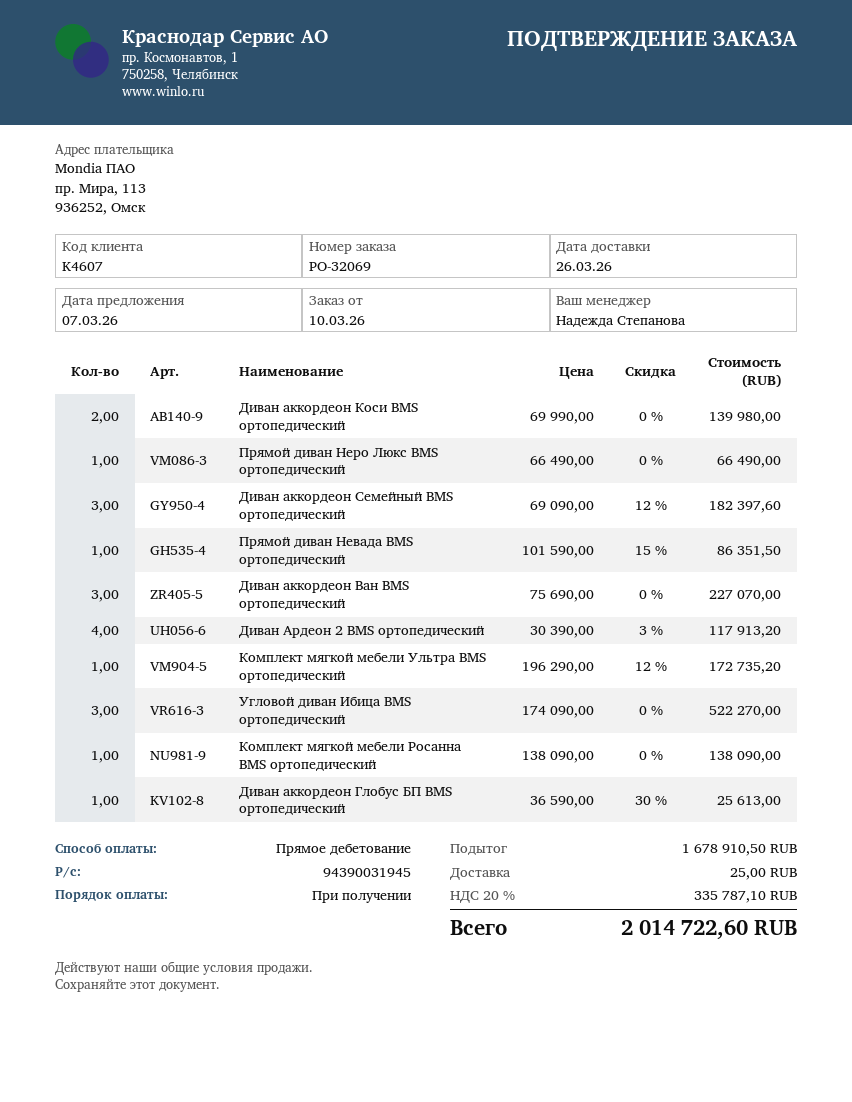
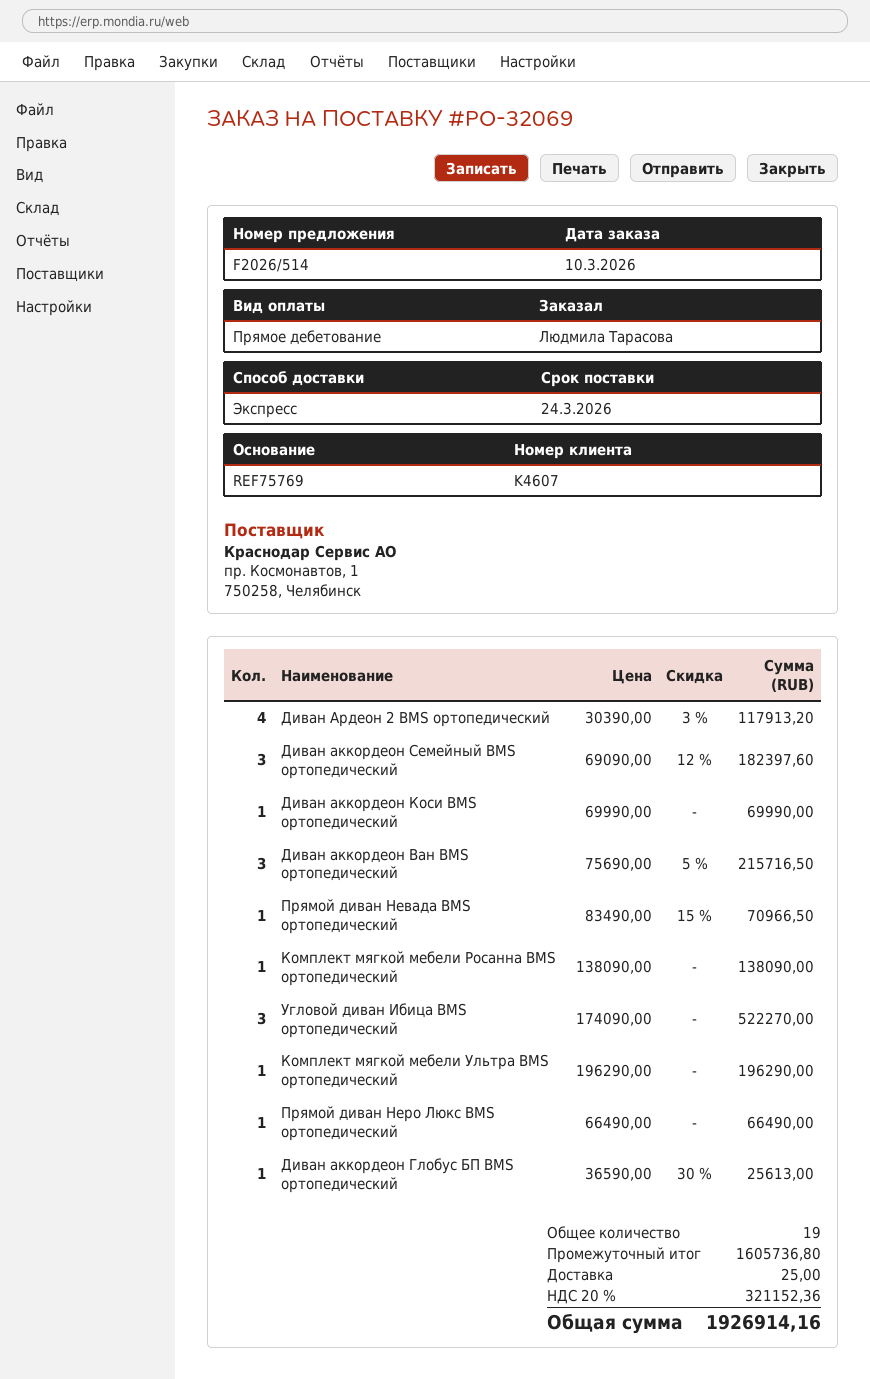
delivery date: 2026-03-26 -> 2026-03-24
Диван аккордеон Коси BMS ортопедический: 2 x 69990.00 = 139980.00 -> 1 x 69990.00 = 69990.00
Прямой диван Невада BMS ортопедический: 1 x 101590.00 - 15% = 86351.50 -> 1 x 83490.00 - 15% = 70966.50
Диван аккордеон Ван BMS ортопедический: 3 x 75690.00 = 227070.00 -> 3 x 75690.00 - 5% = 215716.50
Комплект мягкой мебели Ультра BMS ортопедический: 1 x 196290.00 - 12% = 172735.20 -> 1 x 196290.00 = 196290.00
subtotal: 1678910.50 -> 1605736.80
tax: 20% = 335787.10 -> 20% = 321152.36
total: 2014722.60 -> 1926914.16

